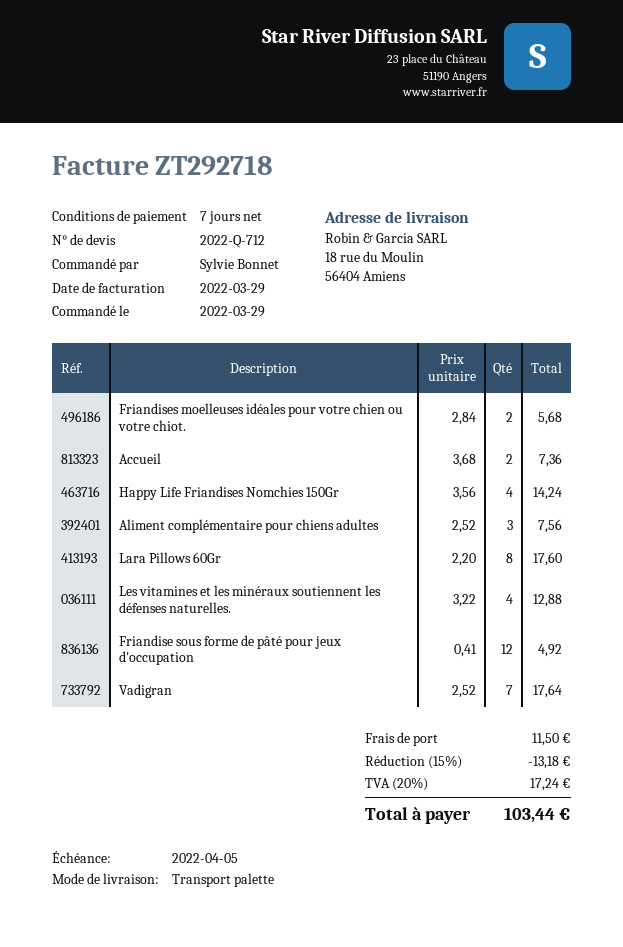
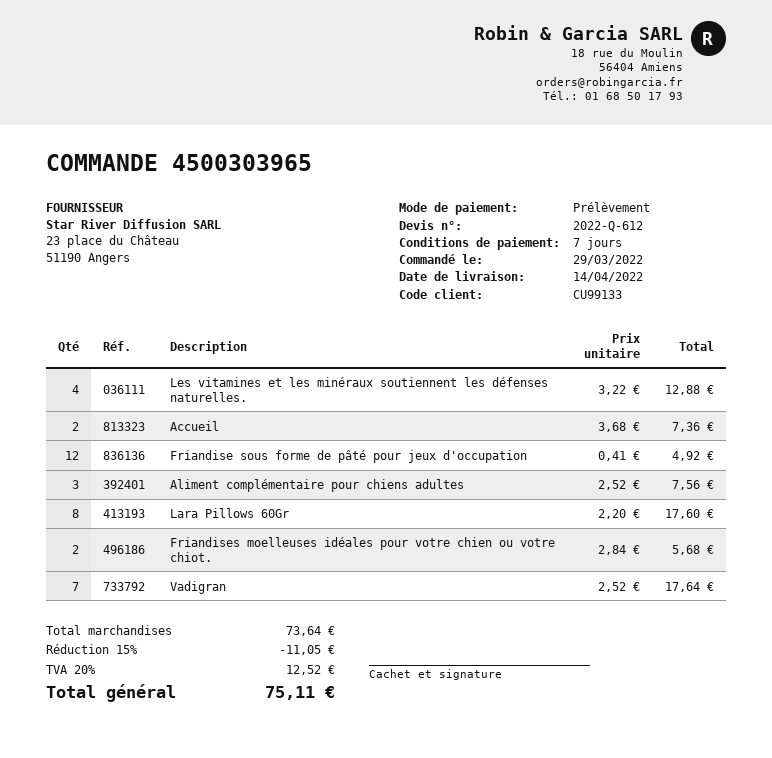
quote number: 2022-Q-712 -> 2022-Q-612
Happy Life Friandises Nomchies 150Gr: 4 x 3.56 = 14.24 -> none
discount: 15% = 13.18 -> 15% = 11.05
shipping: 11.50 -> none
tax: 20% = 17.24 -> 20% = 12.52
total: 103.44 -> 75.11

